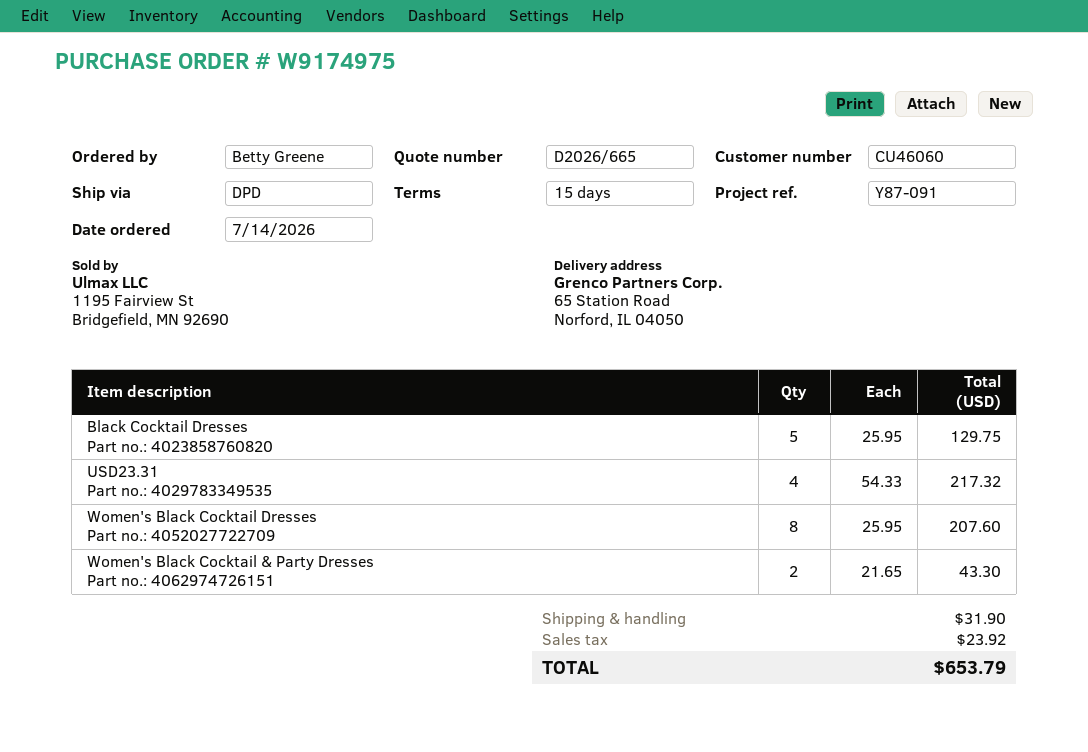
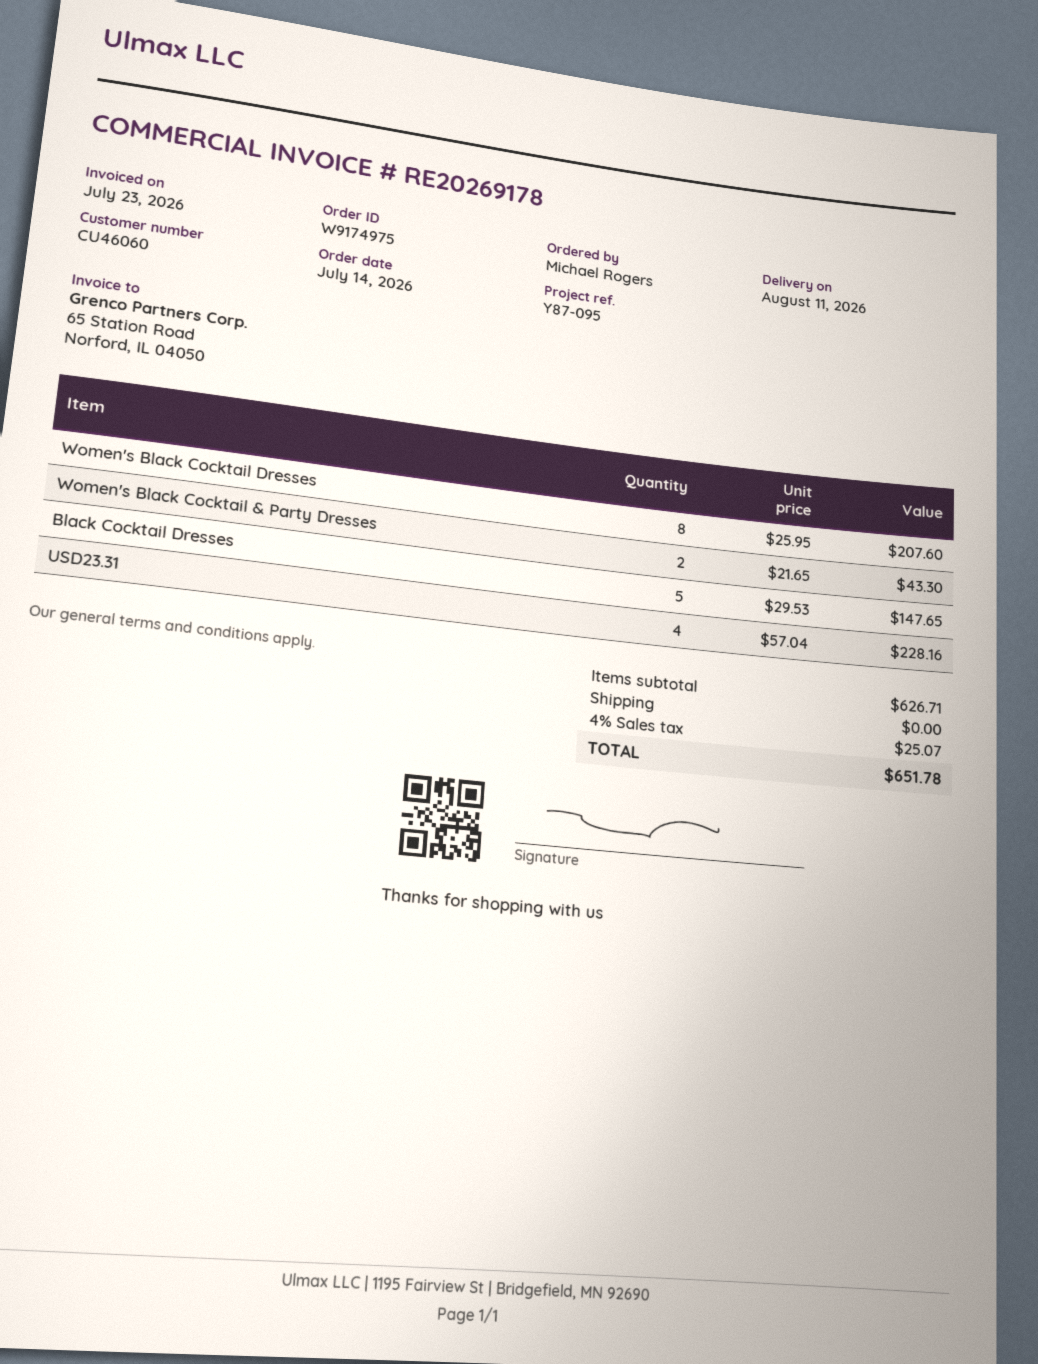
reference: Y87-091 -> Y87-095
ordered by: Betty Greene -> Michael Rogers
Black Cocktail Dresses: 5 x 25.95 = 129.75 -> 5 x 29.53 = 147.65
USD23.31: 4 x 54.33 = 217.32 -> 4 x 57.04 = 228.16
shipping: 31.90 -> 0.00
tax: 23.92 -> 25.07
total: 653.79 -> 651.78

